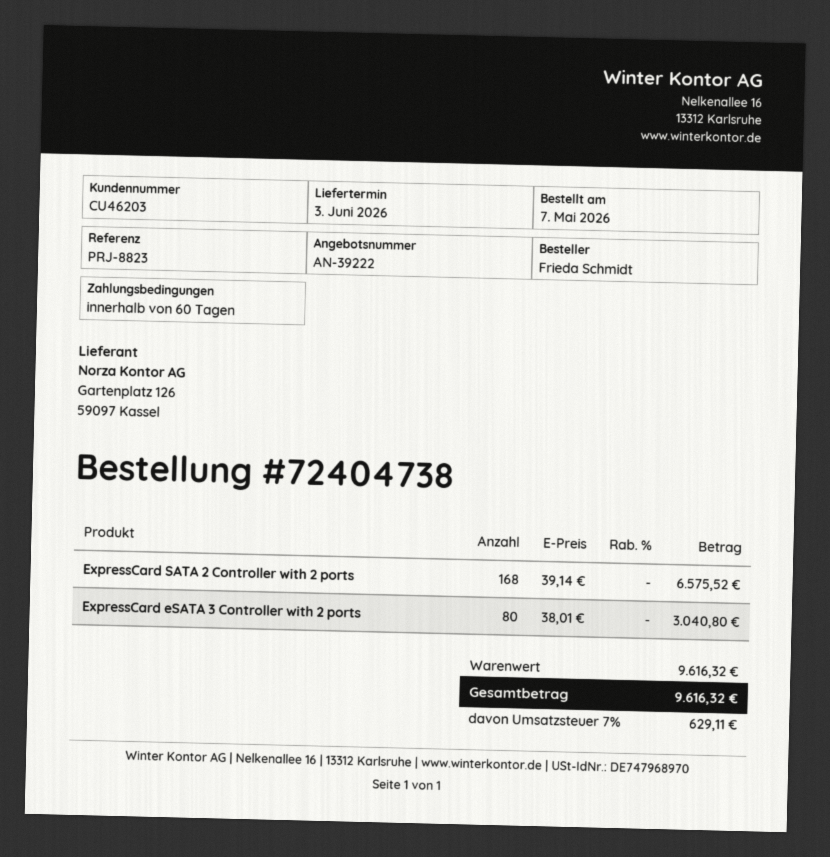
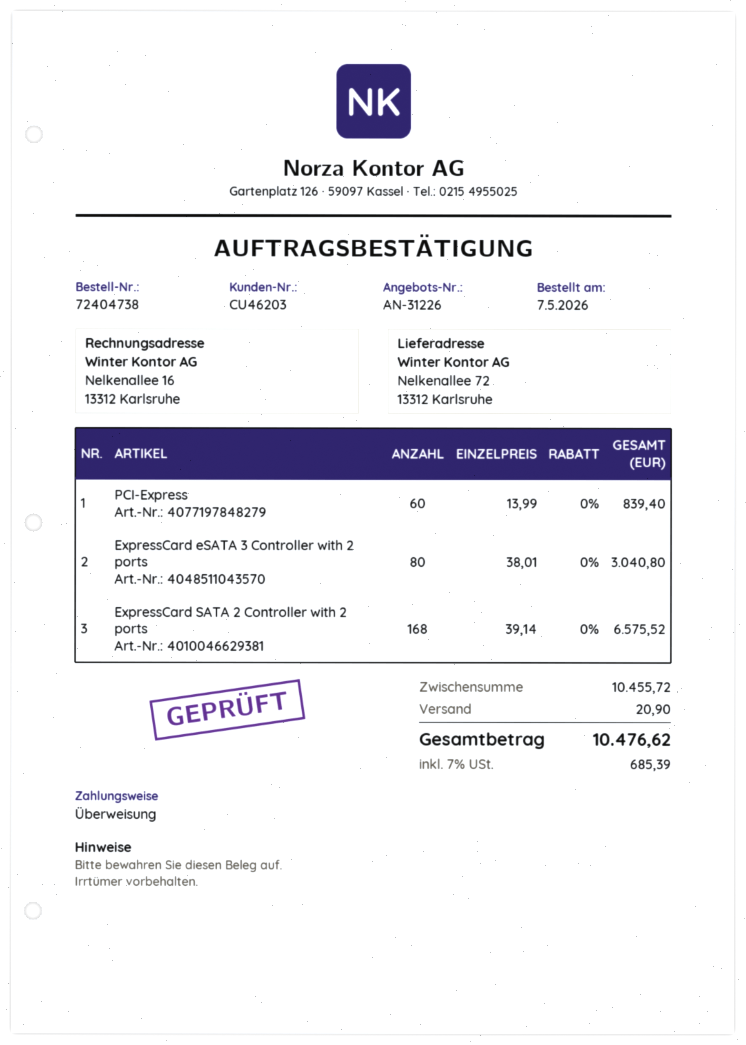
quote number: AN-39222 -> AN-31226
PCI-Express: none -> 60 x 13.99 = 839.40
subtotal: 9616.32 -> 10455.72
shipping: none -> 20.90
tax: 7% = 629.11 -> 7% = 685.39
total: 9616.32 -> 10476.62

